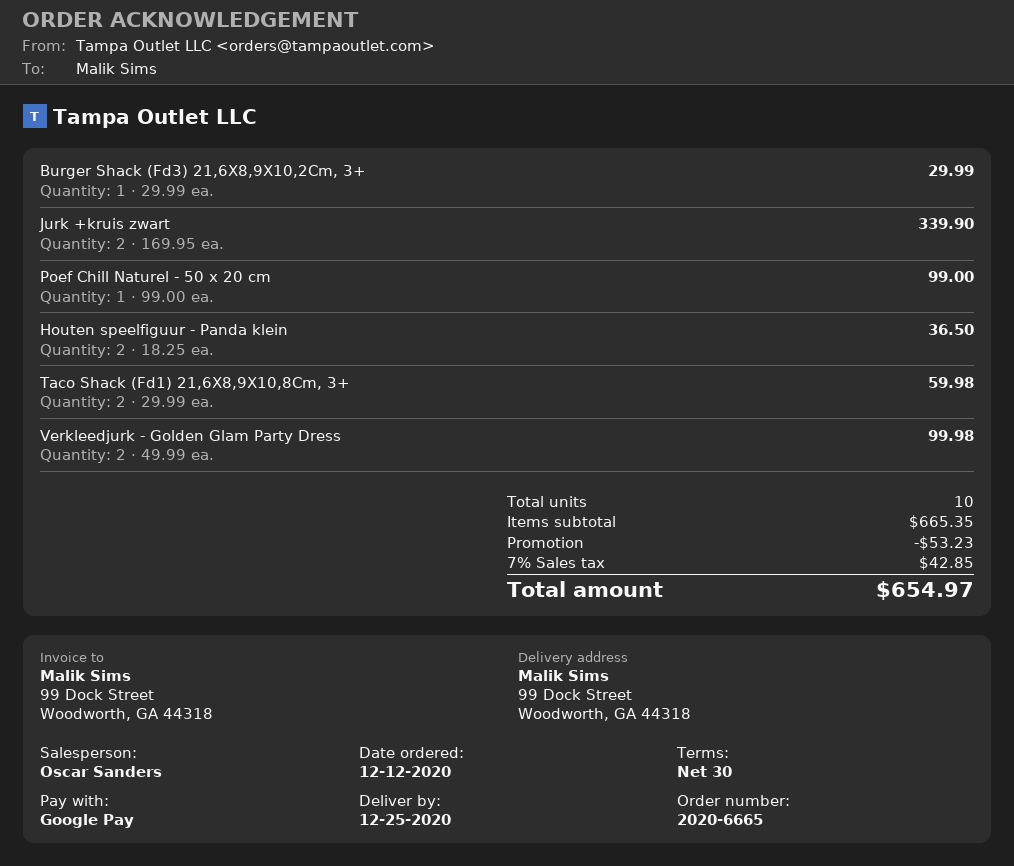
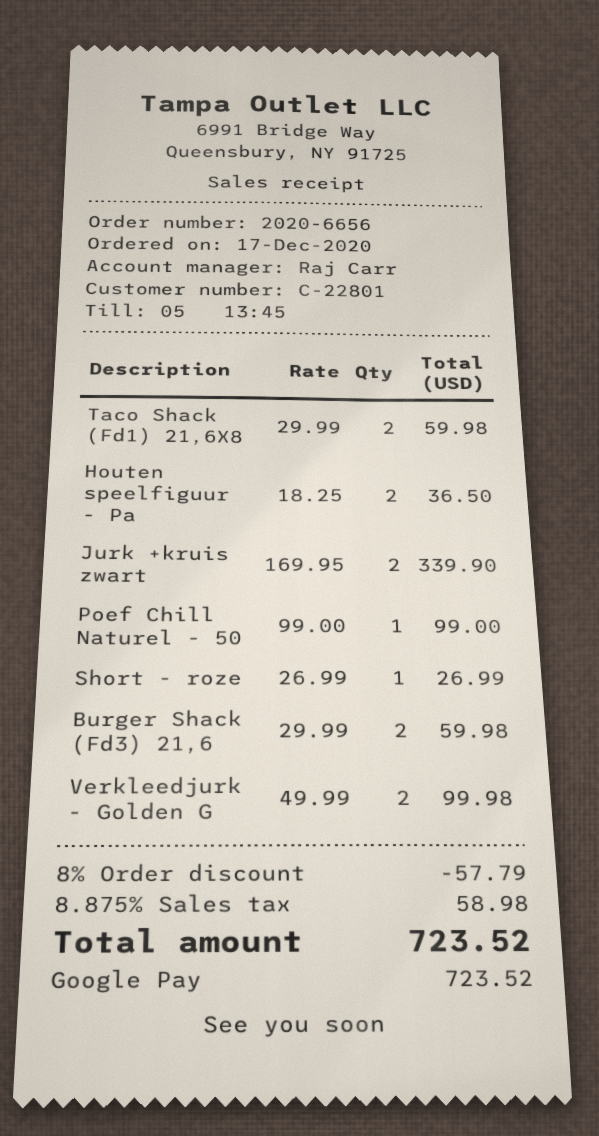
order number: 2020-6665 -> 2020-6656
order date: 2020-12-12 -> 2020-12-17
sales rep: Oscar Sanders -> Raj Carr
Burger Shack (Fd3) 21,6X8,9X10,2Cm, 3+: 1 x 29.99 = 29.99 -> 2 x 29.99 = 59.98
Short - roze: none -> 1 x 26.99 = 26.99
discount: 53.23 -> 57.79
tax: 7% = 42.85 -> 8.875% = 58.98
total: 654.97 -> 723.52

